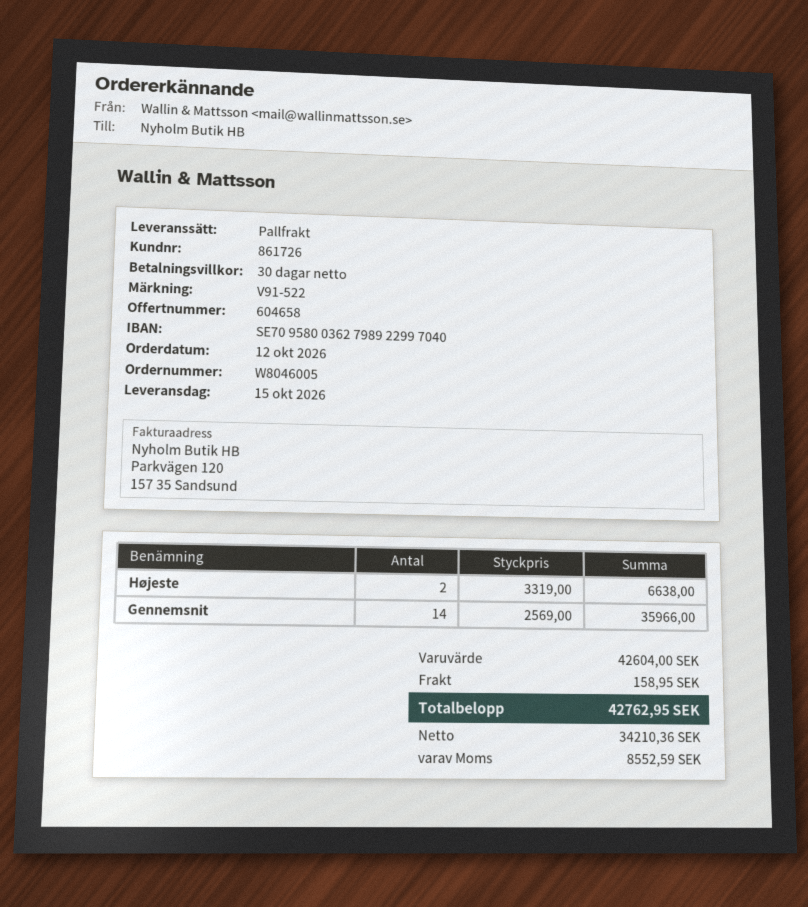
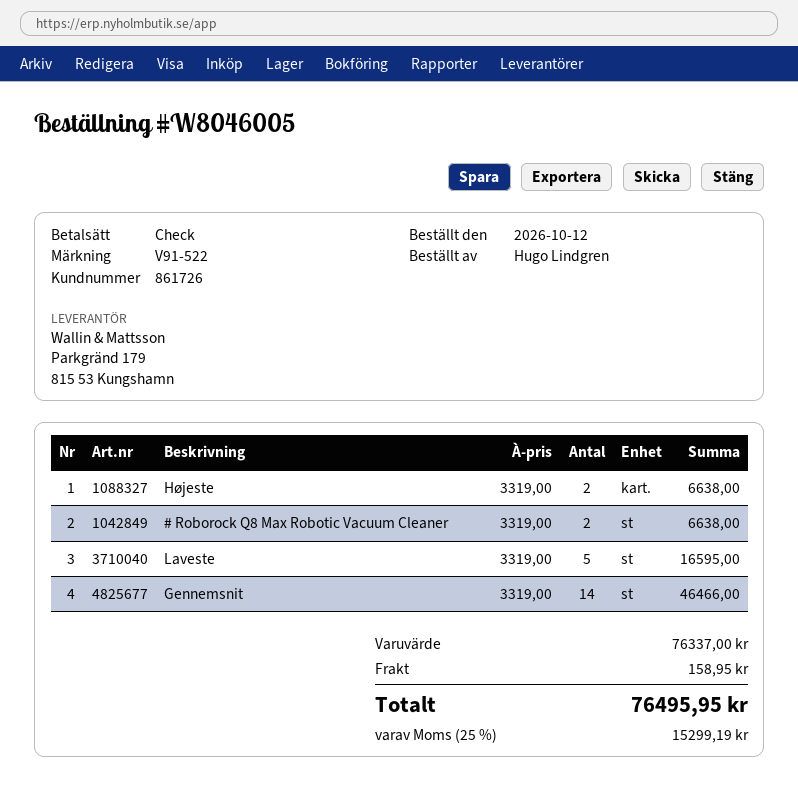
Gennemsnit: 14 x 2569.00 = 35966.00 -> 14 x 3319.00 = 46466.00
# Roborock Q8 Max Robotic Vacuum Cleaner: none -> 2 x 3319.00 = 6638.00
Laveste: none -> 5 x 3319.00 = 16595.00
subtotal: 42604.00 -> 76337.00
tax: 8552.59 -> 15299.19
total: 42762.95 -> 76495.95

